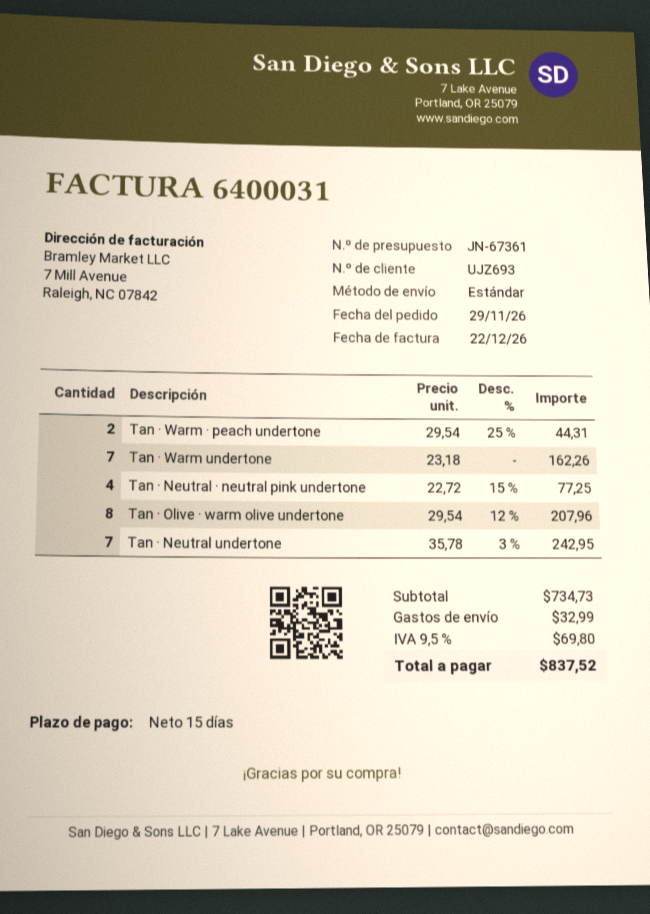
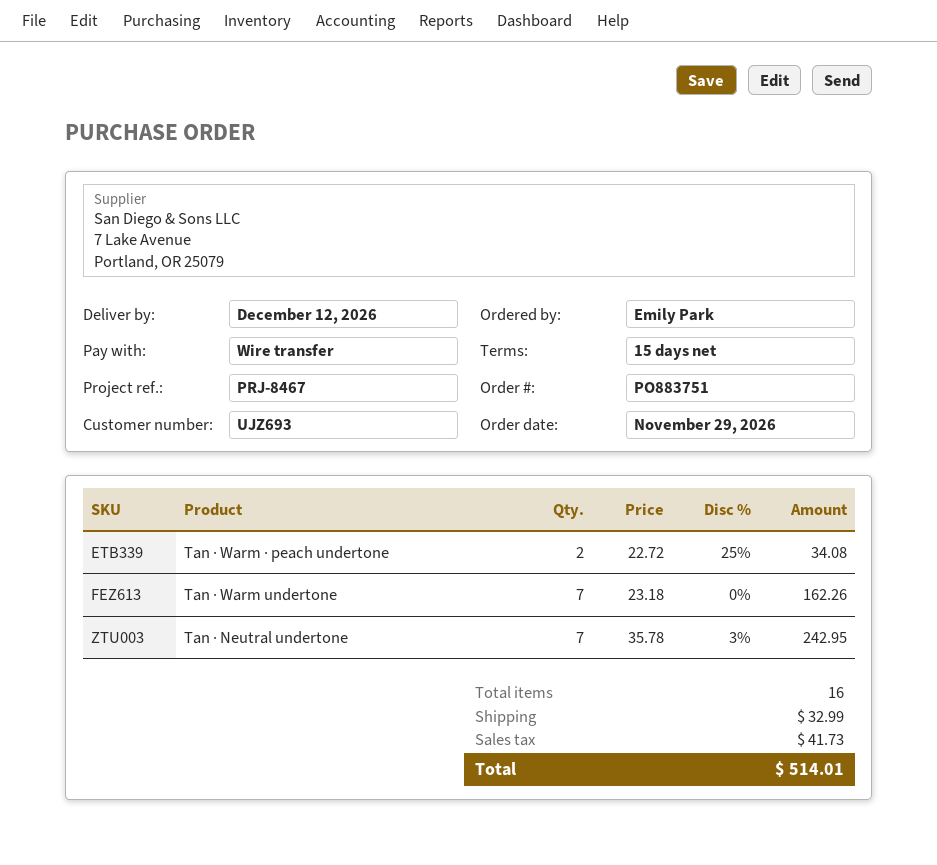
Tan · Warm · peach undertone: 2 x 29.54 - 25% = 44.31 -> 2 x 22.72 - 25% = 34.08
Tan · Neutral · neutral pink undertone: 4 x 22.72 - 15% = 77.25 -> none
Tan · Olive · warm olive undertone: 8 x 29.54 - 12% = 207.96 -> none
tax: 69.80 -> 41.73
total: 837.52 -> 514.01

